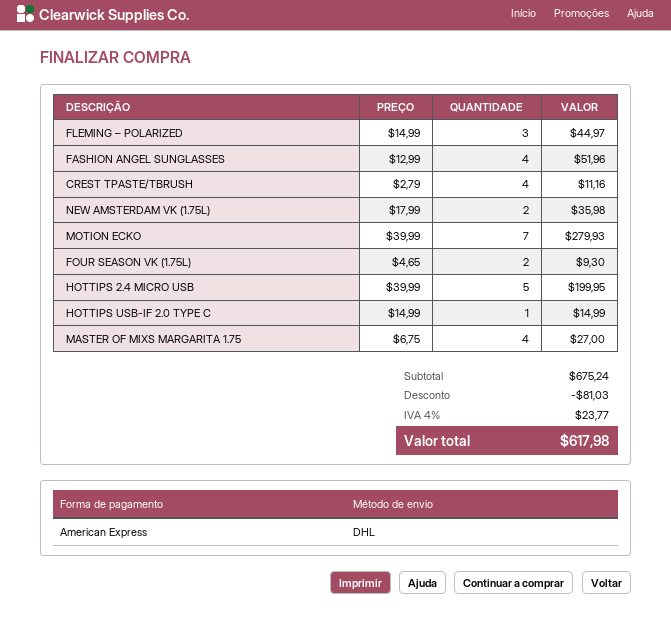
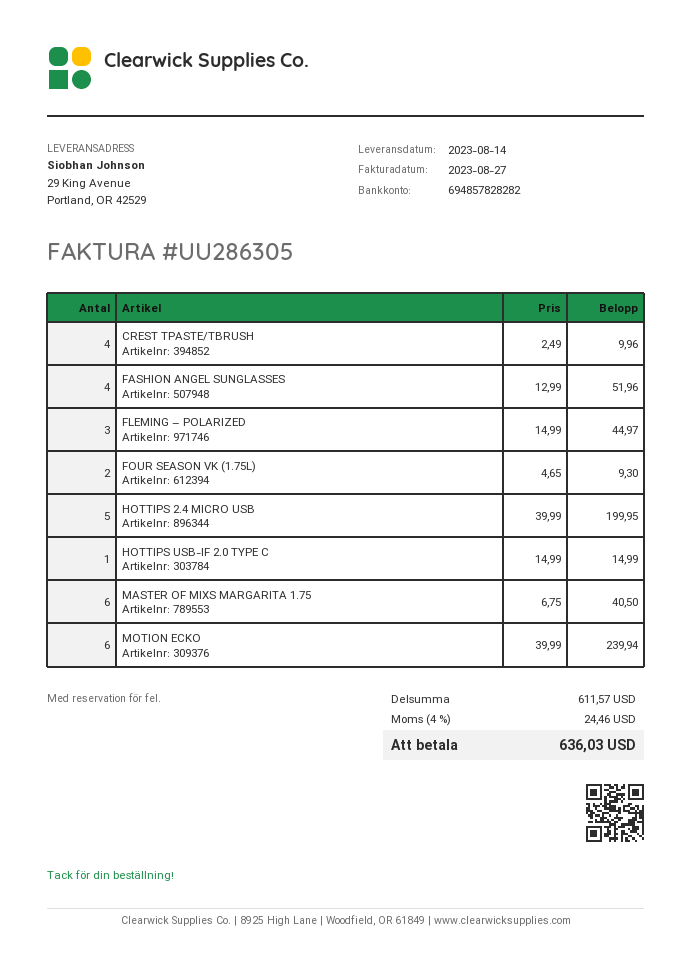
CREST TPASTE/TBRUSH: 4 x 2.79 = 11.16 -> 4 x 2.49 = 9.96
NEW AMSTERDAM VK (1.75L): 2 x 17.99 = 35.98 -> none
MOTION ECKO: 7 x 39.99 = 279.93 -> 6 x 39.99 = 239.94
MASTER OF MIXS MARGARITA 1.75: 4 x 6.75 = 27.00 -> 6 x 6.75 = 40.50
subtotal: 675.24 -> 611.57
discount: 81.03 -> none
tax: 4% = 23.77 -> 4% = 24.46
total: 617.98 -> 636.03

